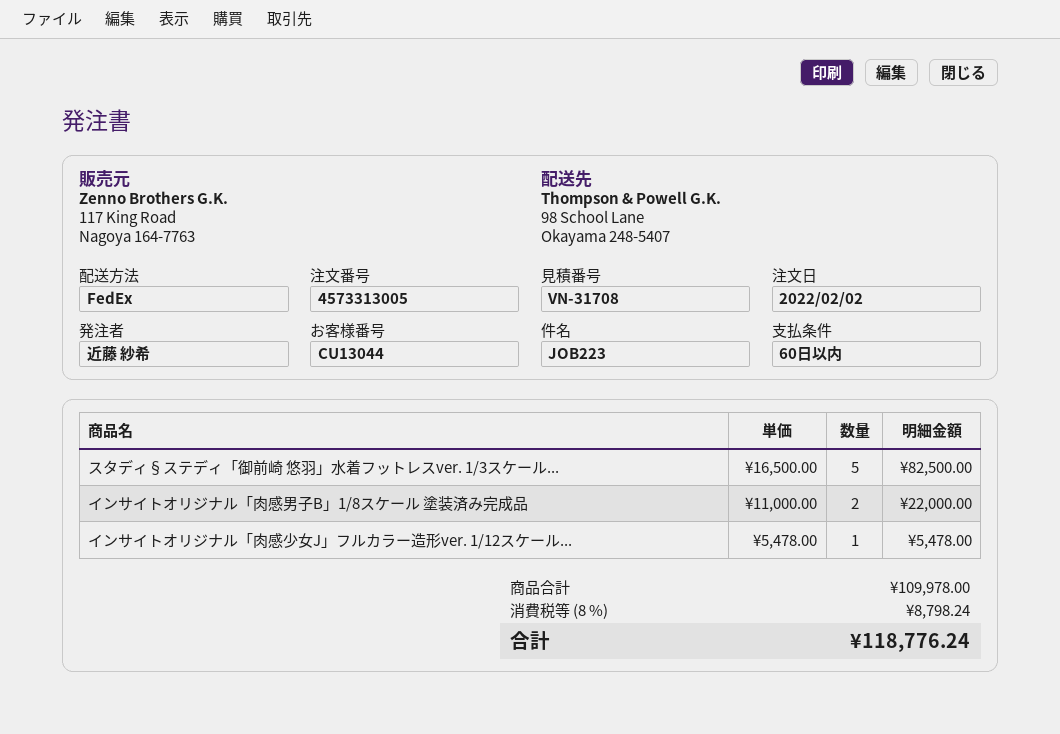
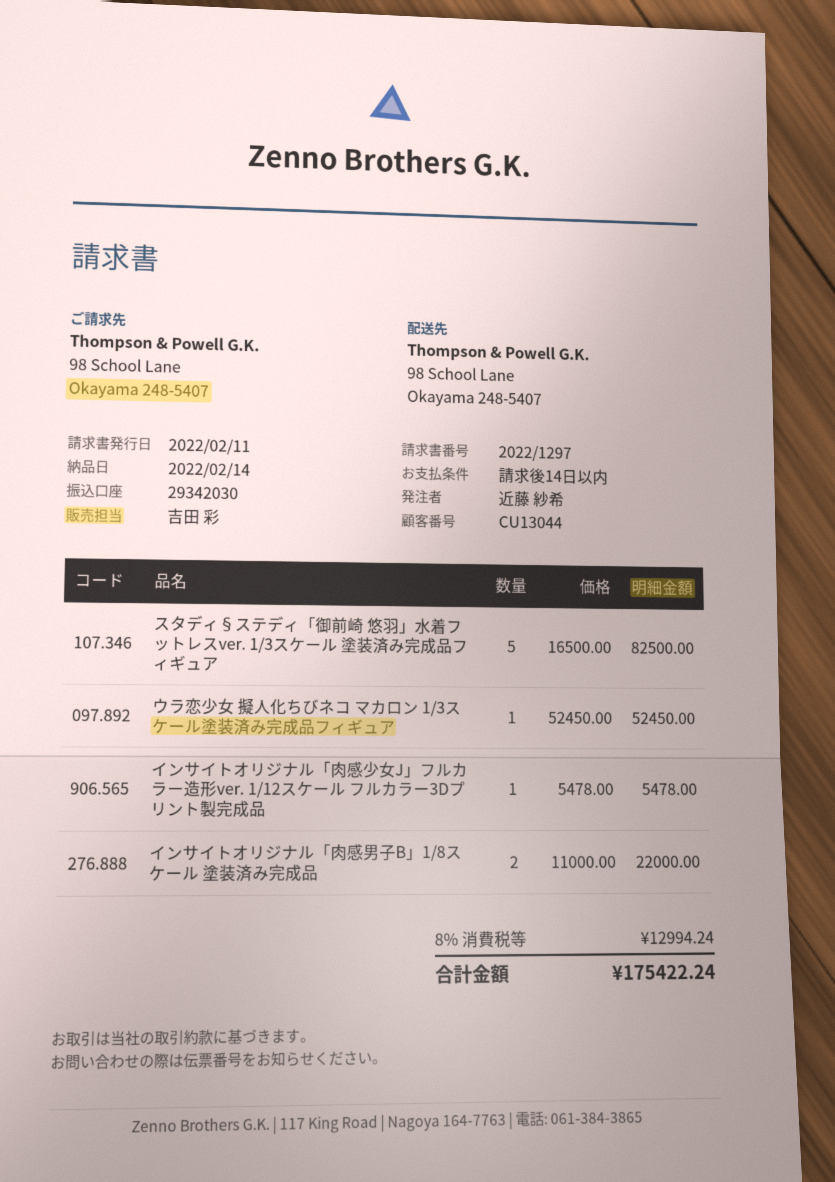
payment terms: 60 days -> 14 days
ウラ恋少女 擬人化ちびネコ マカロン 1/3スケール塗装済み完成品フィギュア: none -> 1 x 52450.00 = 52450.00
tax: 8% = 8798.24 -> 8% = 12994.24
total: 118776.24 -> 175422.24

